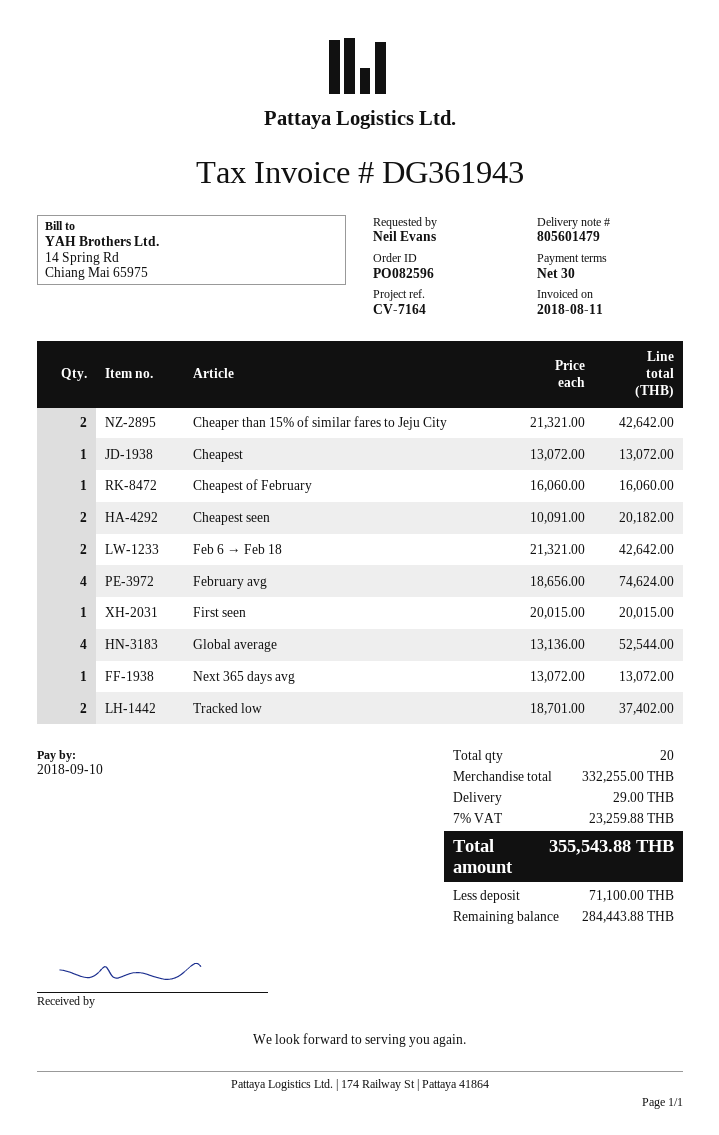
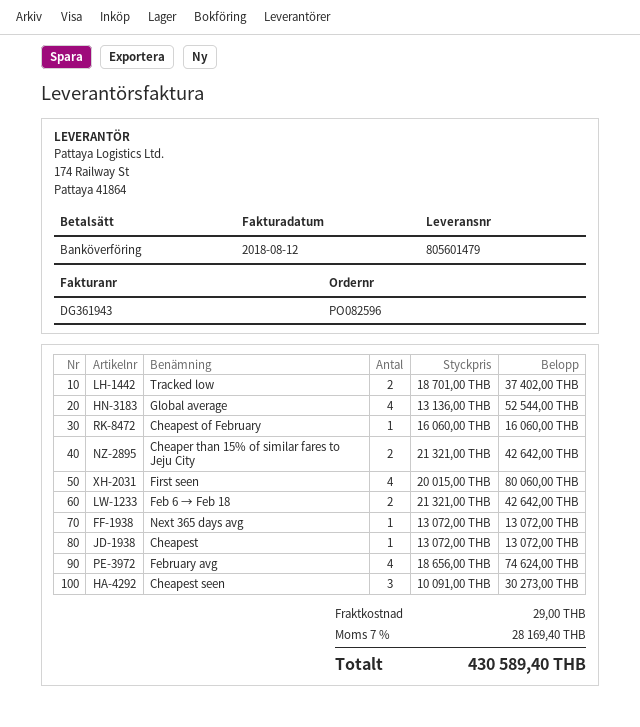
invoice date: 2018-08-11 -> 2018-08-12
Cheapest seen: 2 x 10091.00 = 20182.00 -> 3 x 10091.00 = 30273.00
First seen: 1 x 20015.00 = 20015.00 -> 4 x 20015.00 = 80060.00
tax: 7% = 23259.88 -> 7% = 28169.40
total: 355543.88 -> 430589.40

